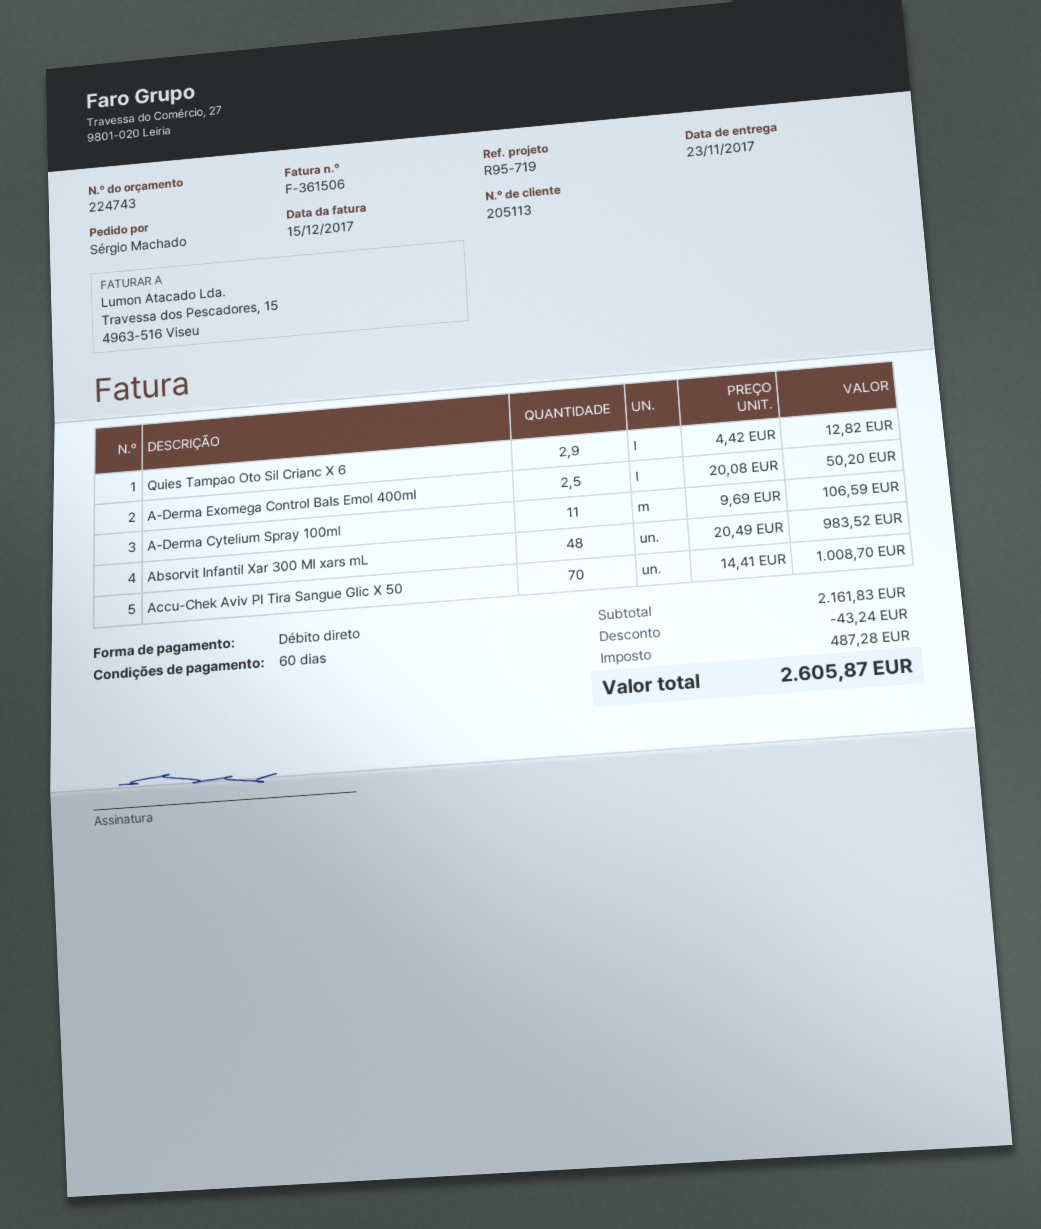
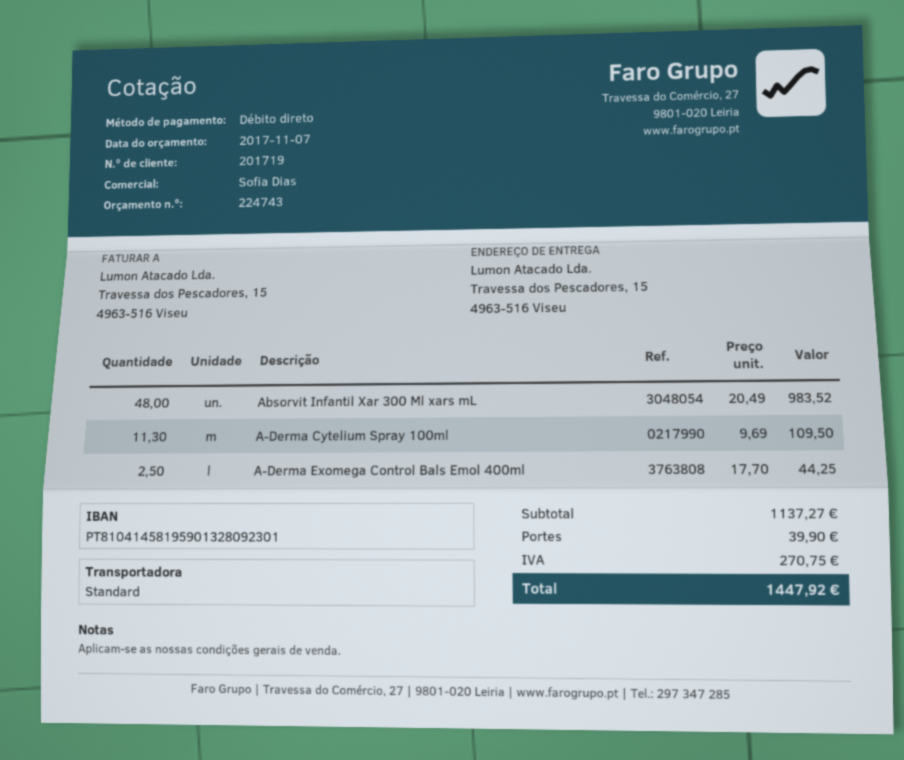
customer number: 205113 -> 201719
Quies Tampao Oto Sil Crianc X 6: 2.9 x 4.42 = 12.82 -> none
A-Derma Exomega Control Bals Emol 400ml: 2.5 x 20.08 = 50.20 -> 2.5 x 17.70 = 44.25
A-Derma Cytelium Spray 100ml: 11 x 9.69 = 106.59 -> 11.3 x 9.69 = 109.50
Accu-Chek Aviv Pl Tira Sangue Glic X 50: 70 x 14.41 = 1008.70 -> none
subtotal: 2161.83 -> 1137.27
discount: 43.24 -> none
shipping: none -> 39.90
tax: 487.28 -> 270.75
total: 2605.87 -> 1447.92

